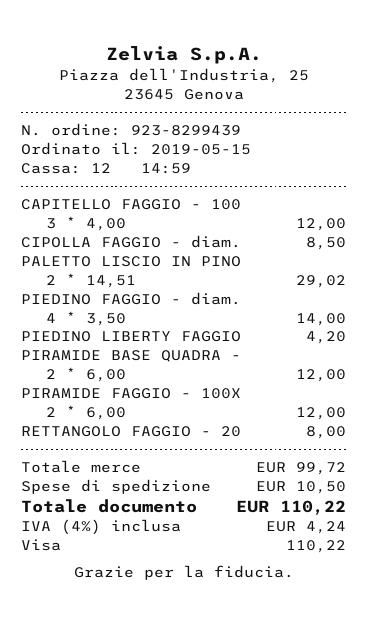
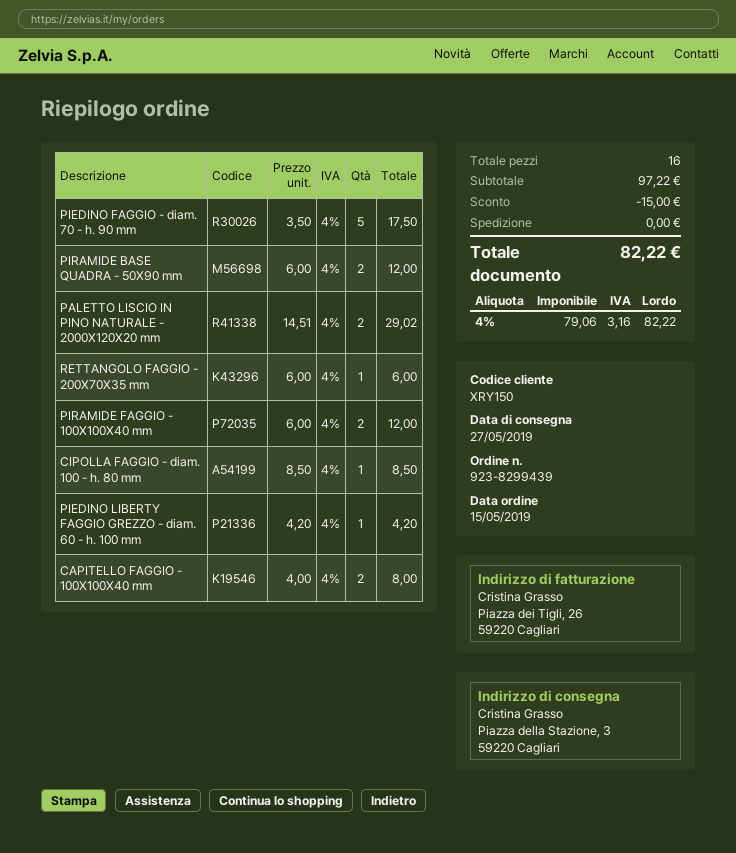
CAPITELLO FAGGIO - 100: 3 x 4.00 = 12.00 -> 2 x 4.00 = 8.00
PIEDINO FAGGIO - diam.: 4 x 3.50 = 14.00 -> 5 x 3.50 = 17.50
RETTANGOLO FAGGIO - 20: 1 x 8.00 = 8.00 -> 1 x 6.00 = 6.00
subtotal: 99.72 -> 97.22
discount: none -> 15.00
shipping: 10.50 -> 0.00
tax: 4% = 4.24 -> 4% = 3.16
total: 110.22 -> 82.22

